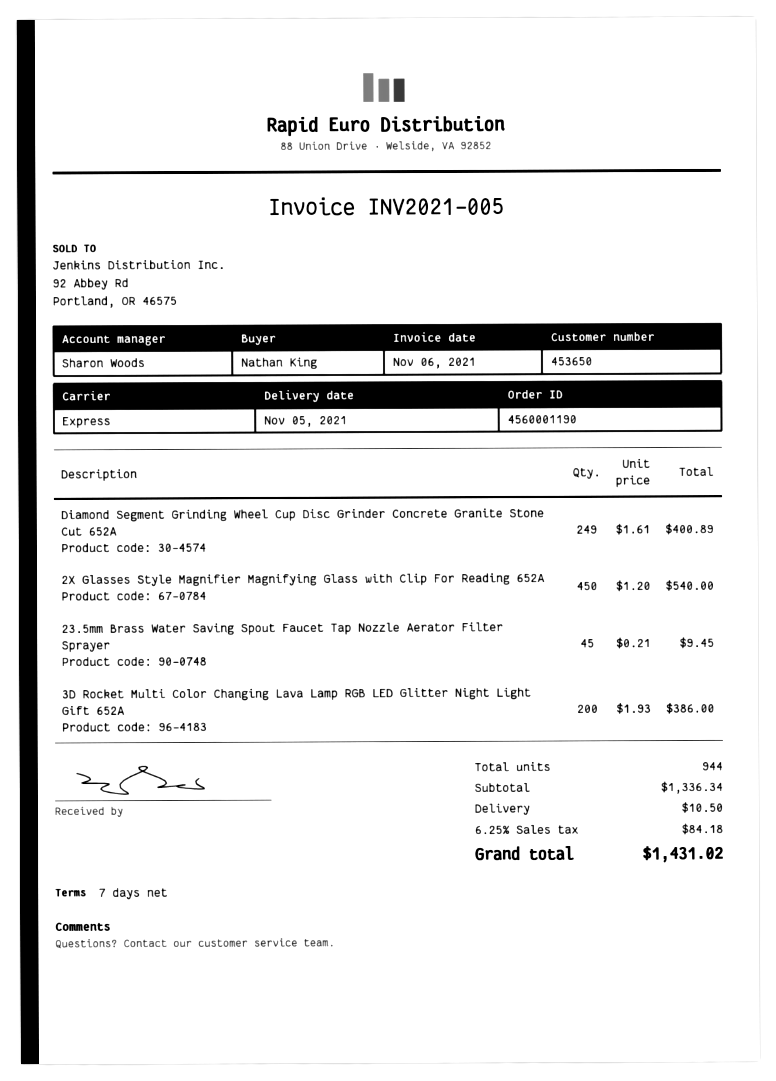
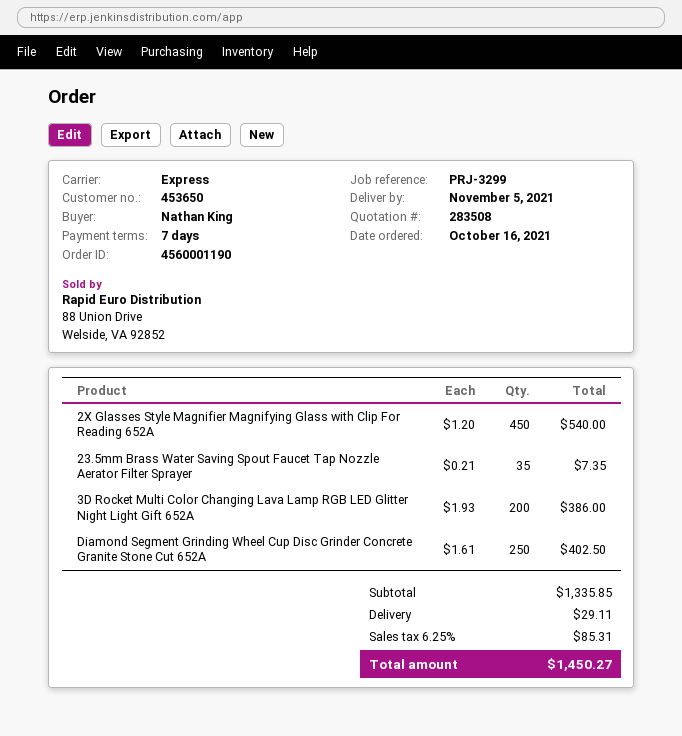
Diamond Segment Grinding Wheel Cup Disc Grinder Concrete Granite Stone Cut 652A: 249 x 1.61 = 400.89 -> 250 x 1.61 = 402.50
23.5mm Brass Water Saving Spout Faucet Tap Nozzle Aerator Filter Sprayer: 45 x 0.21 = 9.45 -> 35 x 0.21 = 7.35
subtotal: 1336.34 -> 1335.85
shipping: 10.50 -> 29.11
tax: 6.25% = 84.18 -> 6.25% = 85.31
total: 1431.02 -> 1450.27

